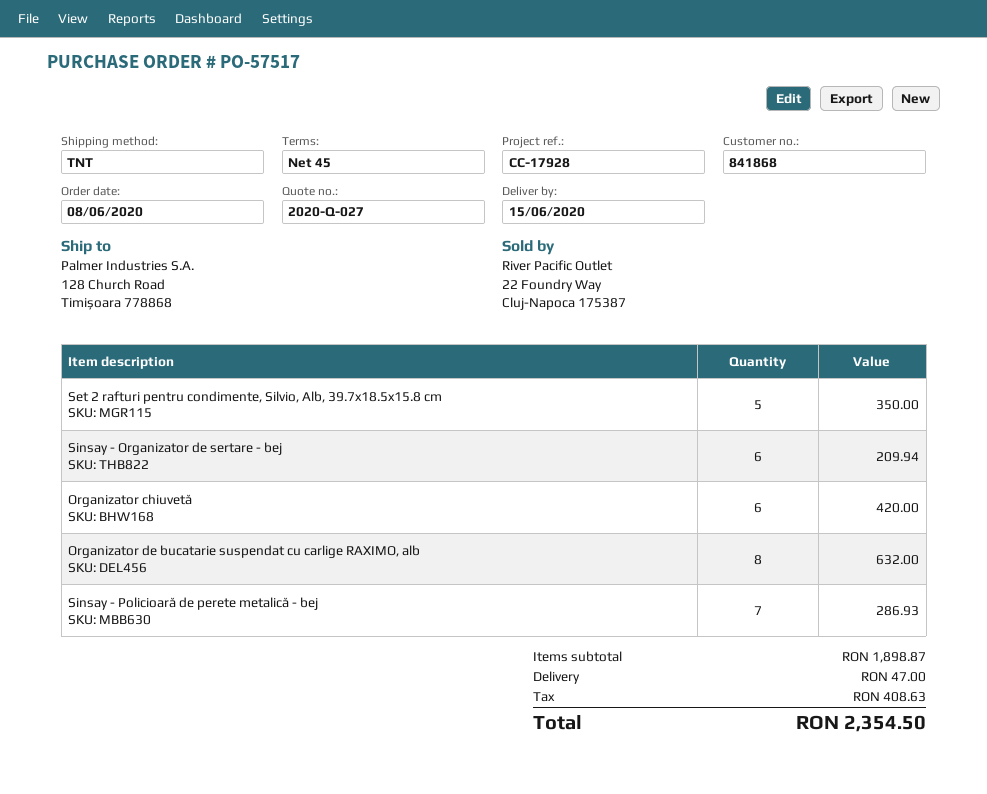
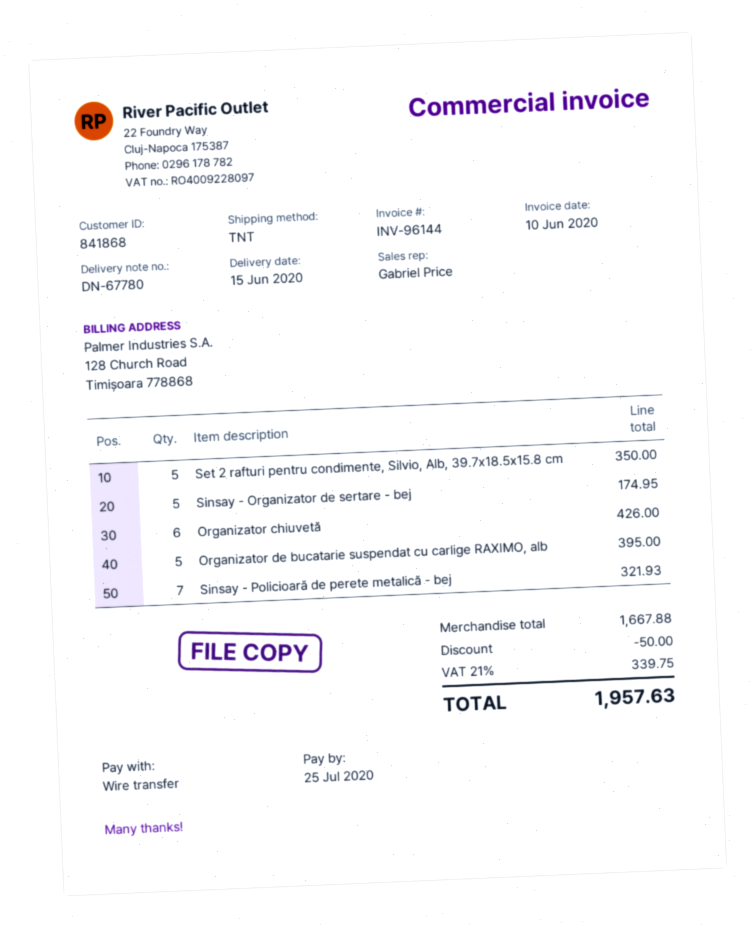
Sinsay - Organizator de sertare - bej: 6 for 209.94 -> 5 for 174.95
Organizator chiuvetă: 6 for 420.00 -> 6 for 426.00
Organizator de bucatarie suspendat cu carlige RAXIMO, alb: 8 for 632.00 -> 5 for 395.00
Sinsay - Policioară de perete metalică - bej: 7 for 286.93 -> 7 for 321.93
subtotal: 1898.87 -> 1667.88
discount: none -> 50.00
shipping: 47.00 -> none
tax: 408.63 -> 339.75
total: 2354.50 -> 1957.63

